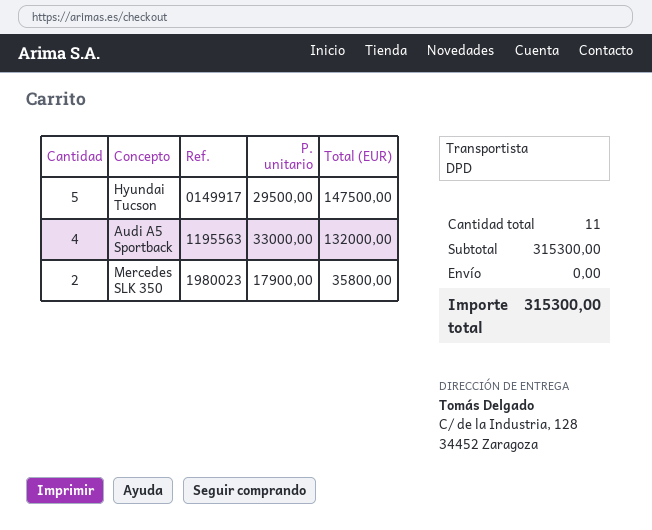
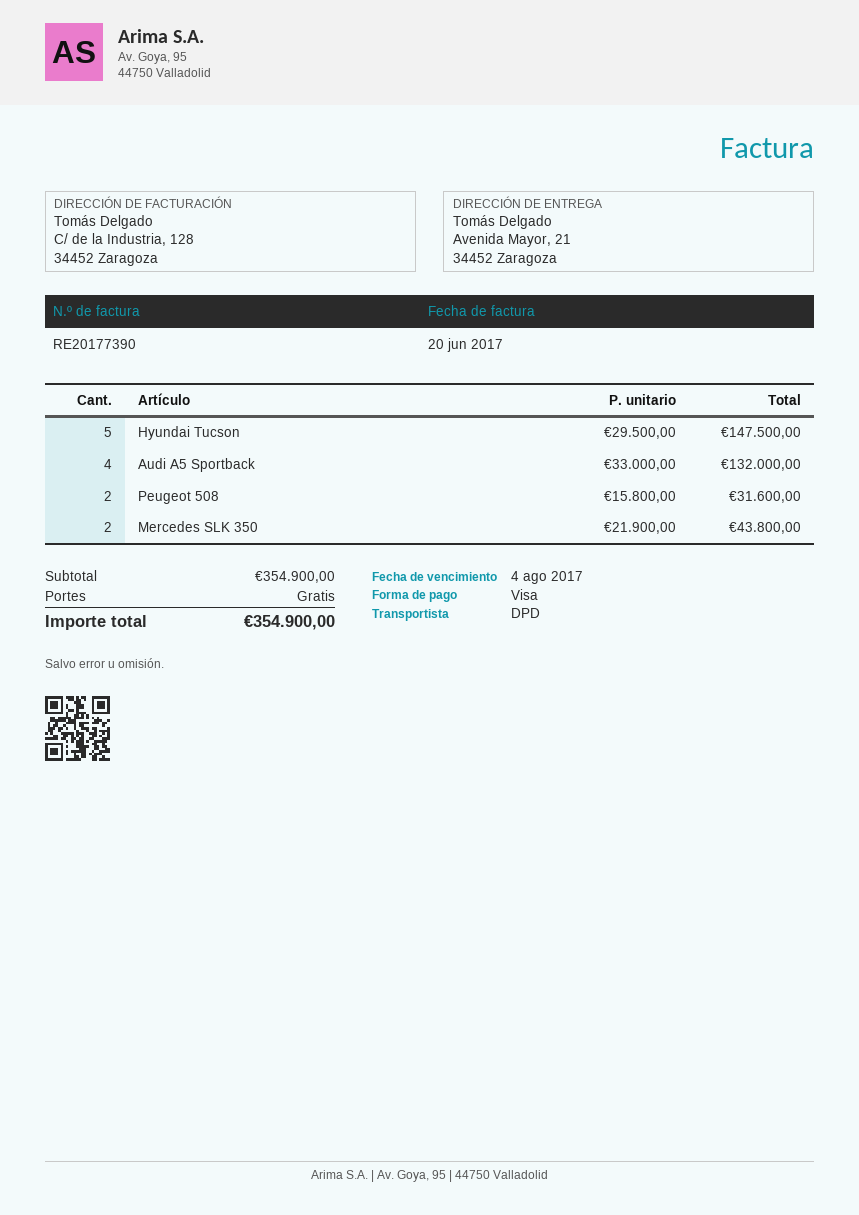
ship to: C/ de la Industria, 128, 34452 Zaragoza -> Avenida Mayor, 21, 34452 Zaragoza
Mercedes SLK 350: 2 x 17900.00 = 35800.00 -> 2 x 21900.00 = 43800.00
Peugeot 508: none -> 2 x 15800.00 = 31600.00
subtotal: 315300.00 -> 354900.00
total: 315300.00 -> 354900.00

